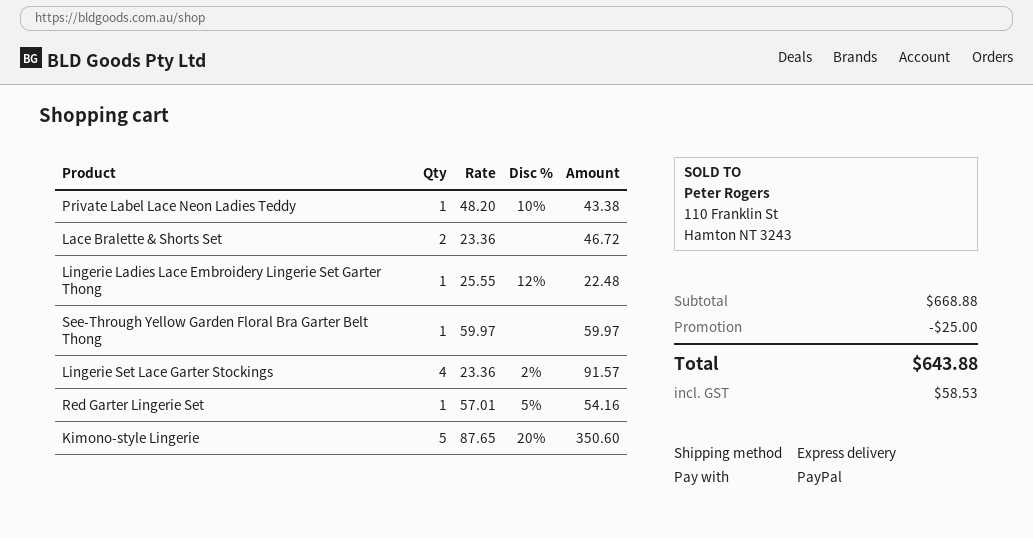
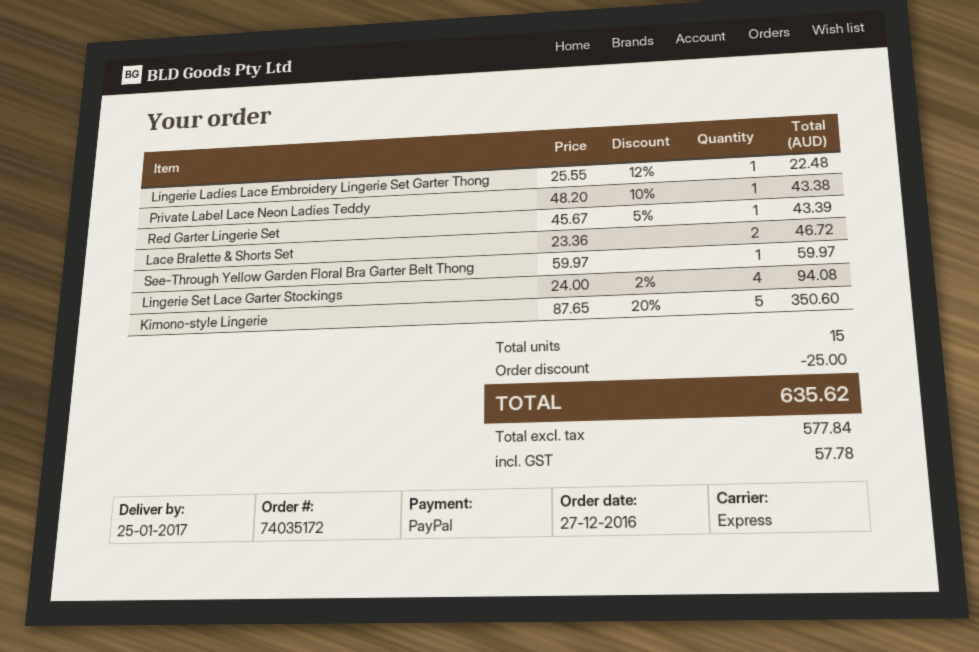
Lingerie Set Lace Garter Stockings: 4 x 23.36 - 2% = 91.57 -> 4 x 24.00 - 2% = 94.08
Red Garter Lingerie Set: 1 x 57.01 - 5% = 54.16 -> 1 x 45.67 - 5% = 43.39
tax: 58.53 -> 57.78
total: 643.88 -> 635.62

